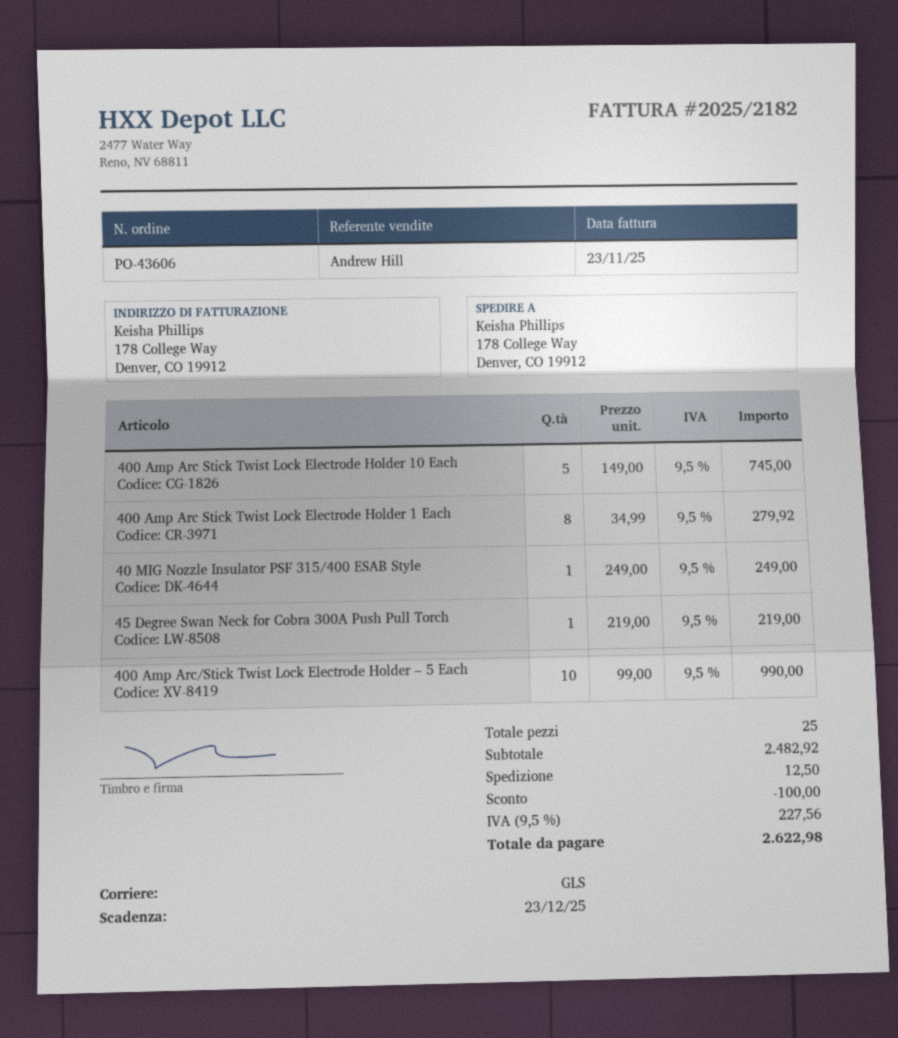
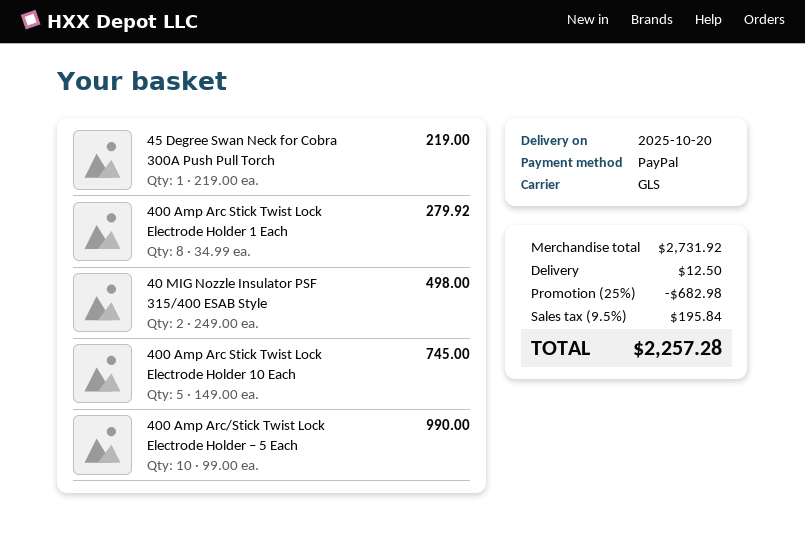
40 MIG Nozzle Insulator PSF 315/400 ESAB Style: 1 x 249.00 = 249.00 -> 2 x 249.00 = 498.00
subtotal: 2482.92 -> 2731.92
discount: 100.00 -> 682.98
tax: 9.5% = 227.56 -> 9.5% = 195.84
total: 2622.98 -> 2257.28

